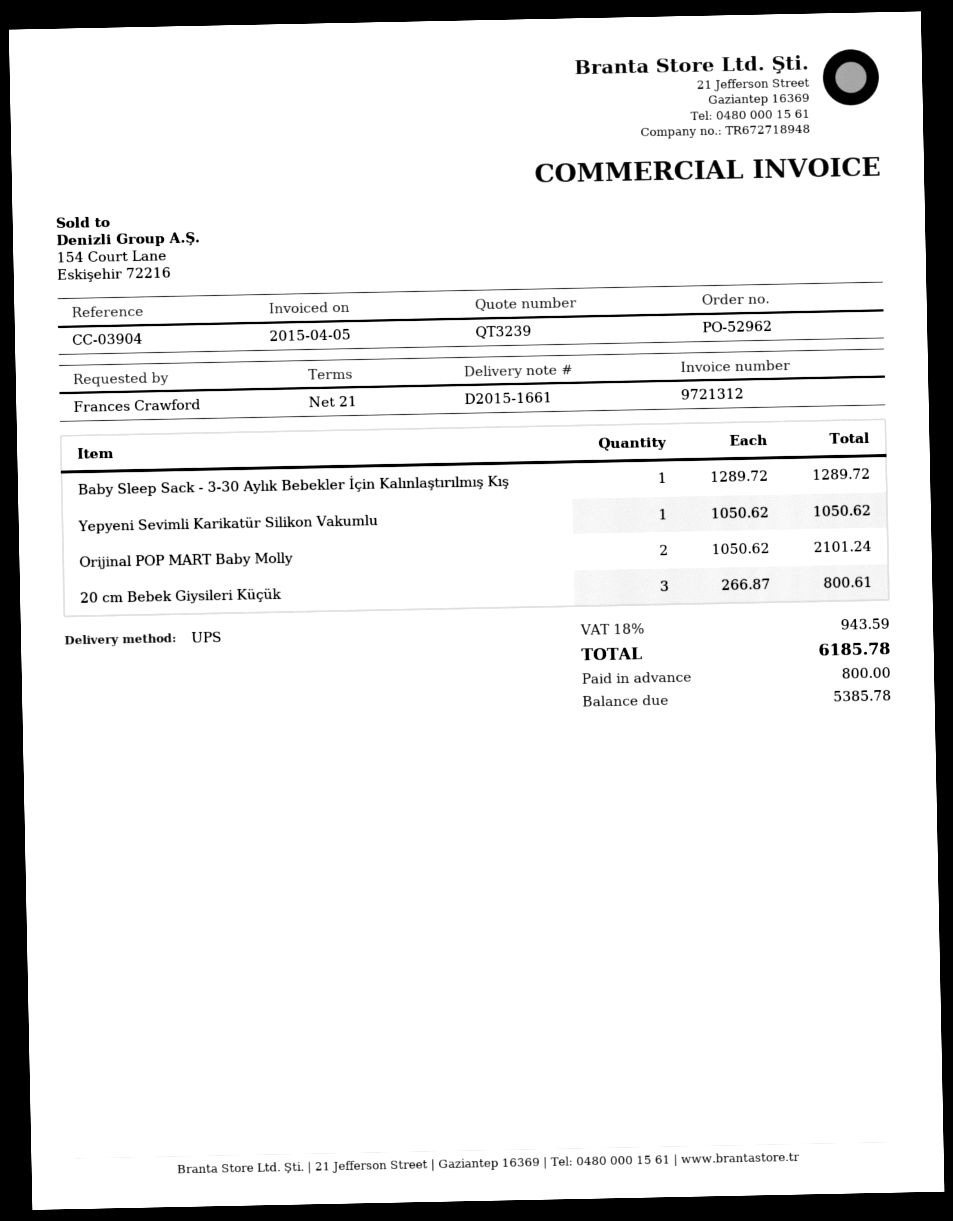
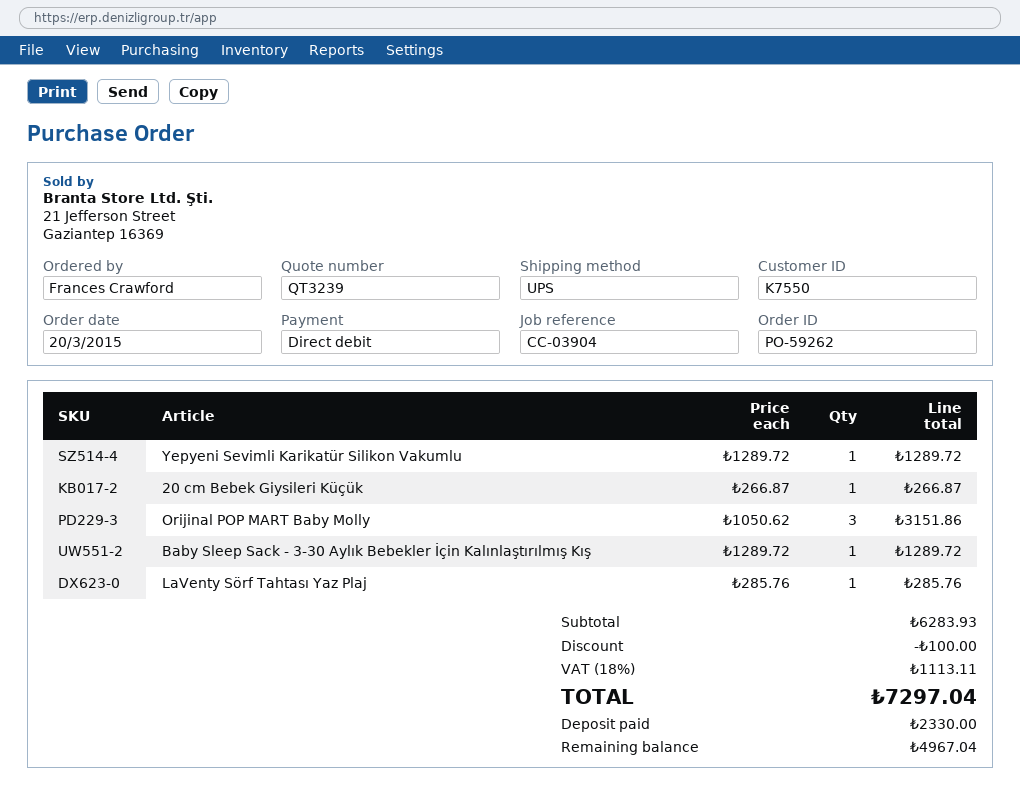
order number: PO-52962 -> PO-59262
Yepyeni Sevimli Karikatür Silikon Vakumlu: 1 x 1050.62 = 1050.62 -> 1 x 1289.72 = 1289.72
Orijinal POP MART Baby Molly: 2 x 1050.62 = 2101.24 -> 3 x 1050.62 = 3151.86
20 cm Bebek Giysileri Küçük: 3 x 266.87 = 800.61 -> 1 x 266.87 = 266.87
LaVenty Sörf Tahtası Yaz Plaj: none -> 1 x 285.76 = 285.76
discount: none -> 100.00
tax: 18% = 943.59 -> 18% = 1113.11
total: 6185.78 -> 7297.04
deposit: 800.00 -> 2330.00
balance: 5385.78 -> 4967.04

